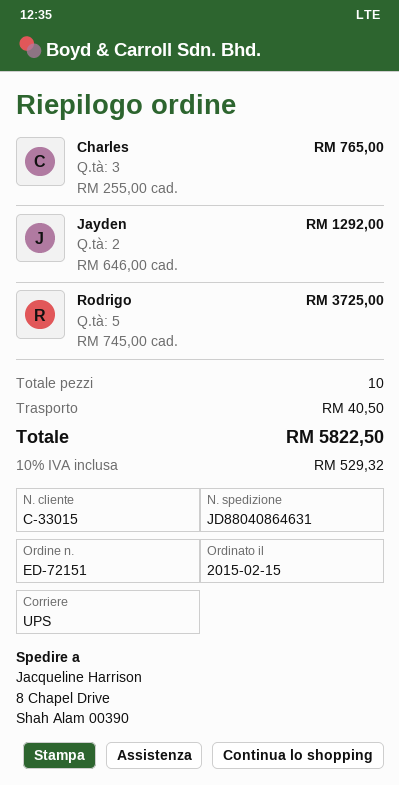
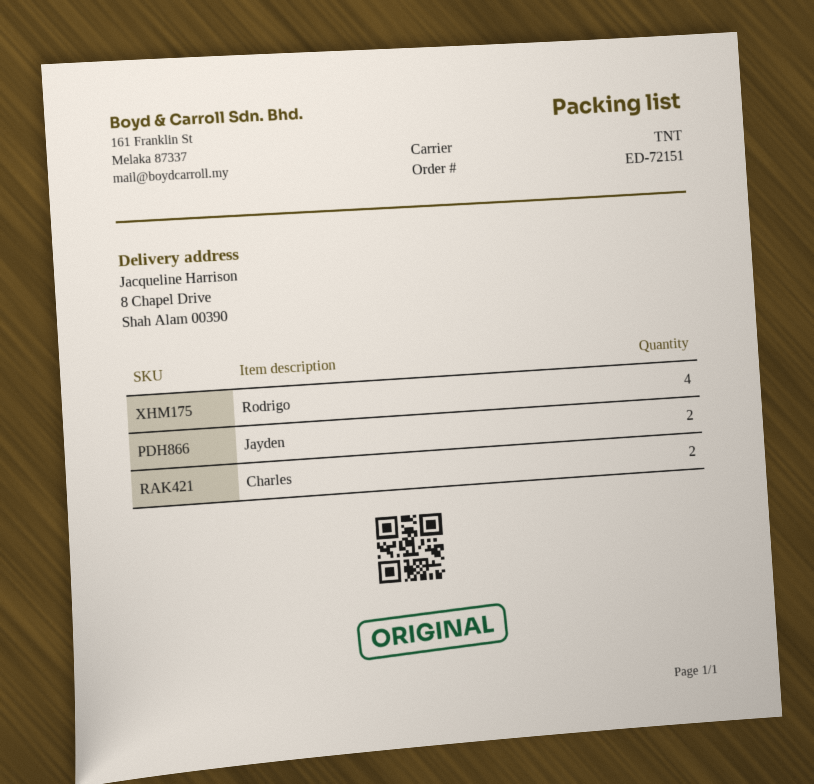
shipping method: UPS -> TNT
Charles: 3 -> 2
Rodrigo: 5 -> 4

